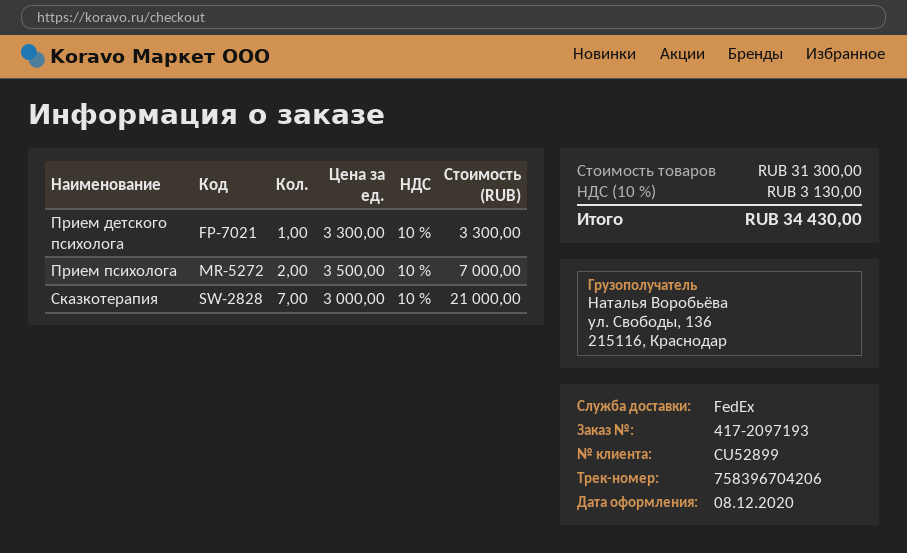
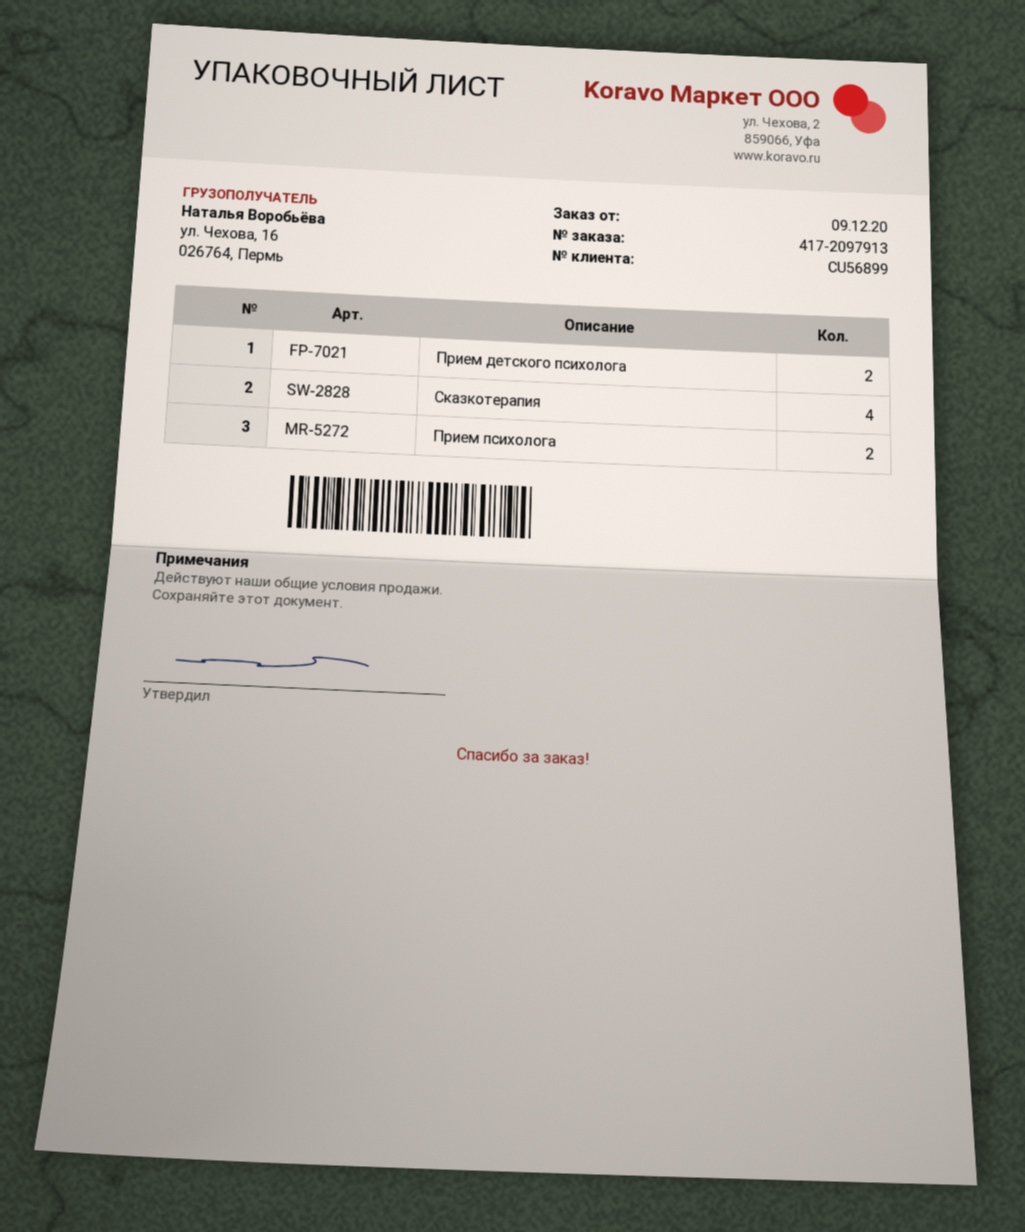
order number: 417-2097193 -> 417-2097913
order date: 2020-12-08 -> 2020-12-09
customer number: CU52899 -> CU56899
ship to: ул. Свободы, 136, 215116, Краснодар -> ул. Чехова, 16, 026764, Пермь
Прием детского психолога: 1 -> 2
Сказкотерапия: 7 -> 4

